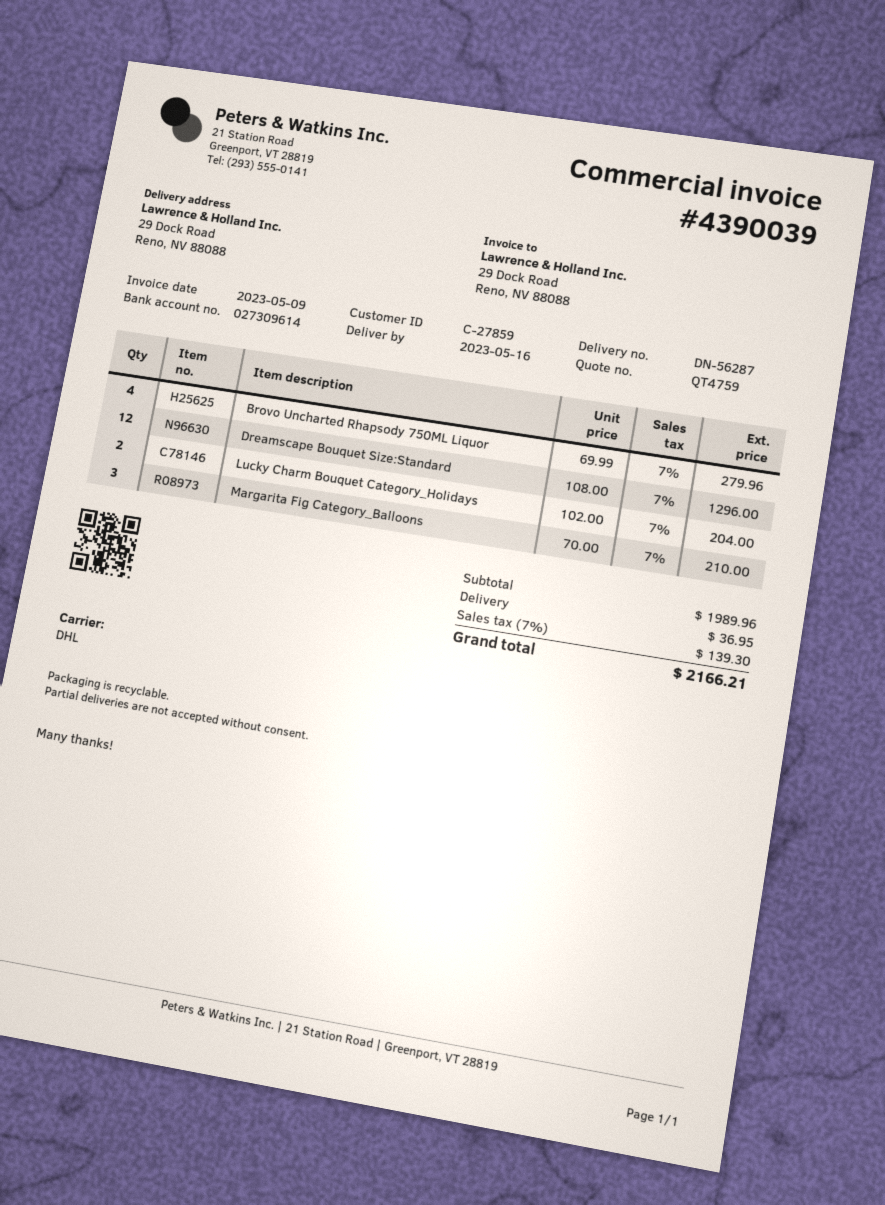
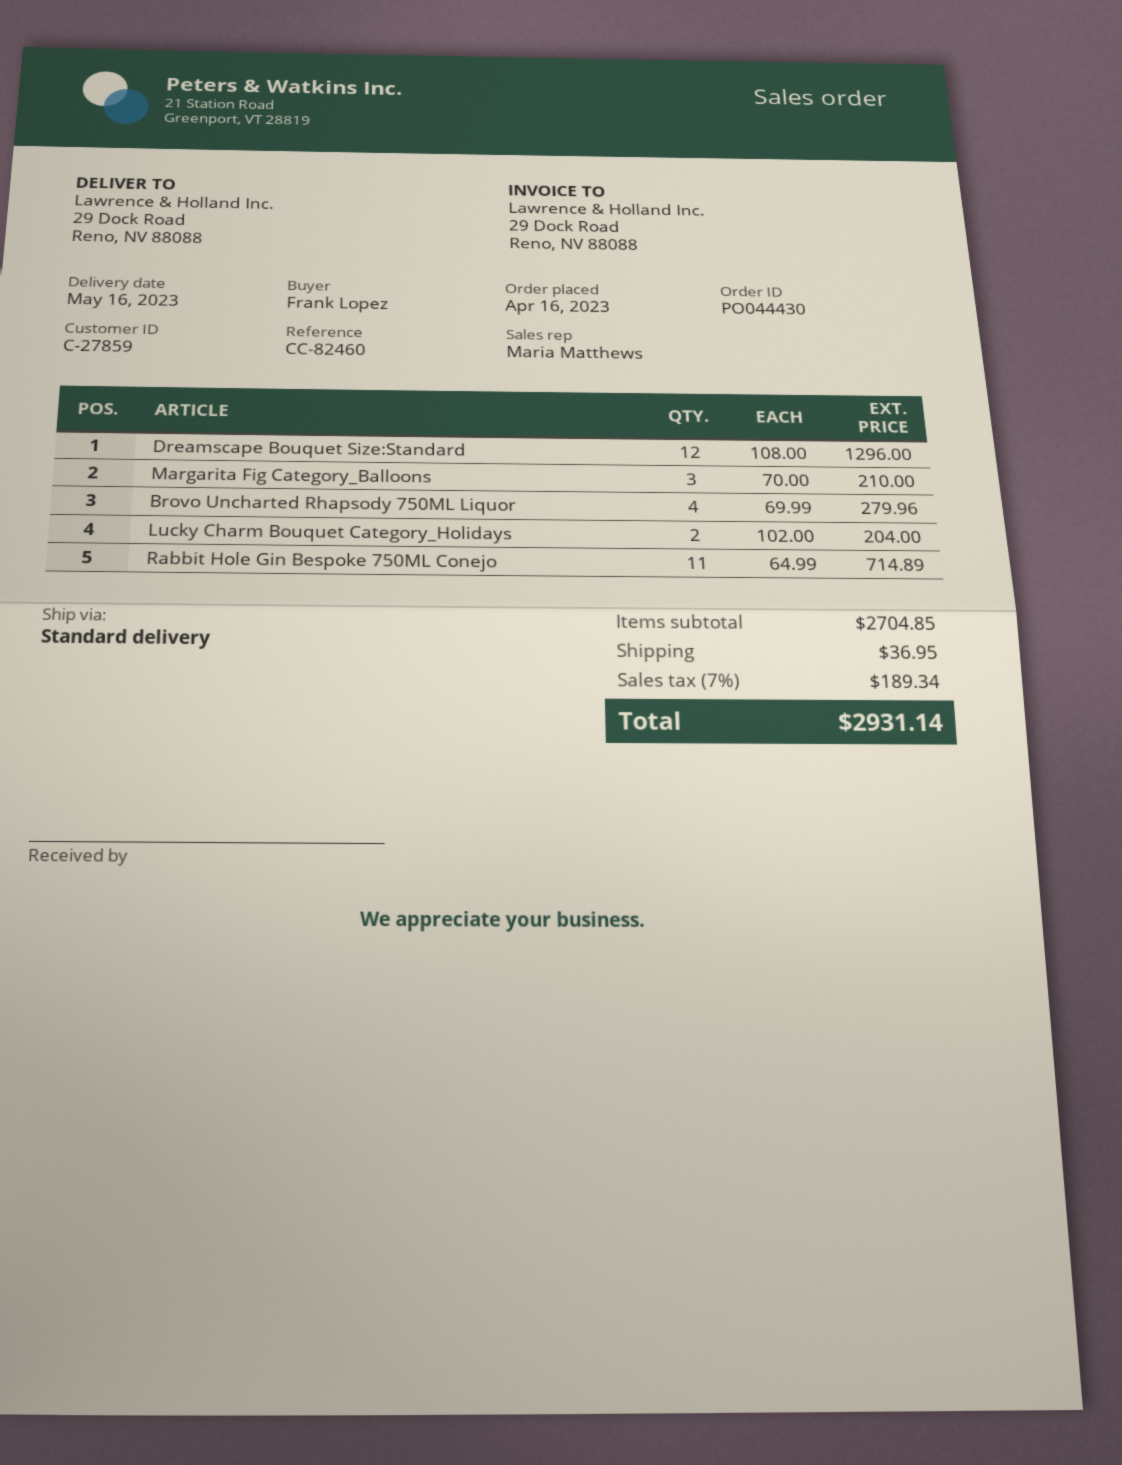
shipping method: DHL -> standard
Rabbit Hole Gin Bespoke 750ML Conejo: none -> 11 x 64.99 = 714.89
subtotal: 1989.96 -> 2704.85
tax: 7% = 139.30 -> 7% = 189.34
total: 2166.21 -> 2931.14

